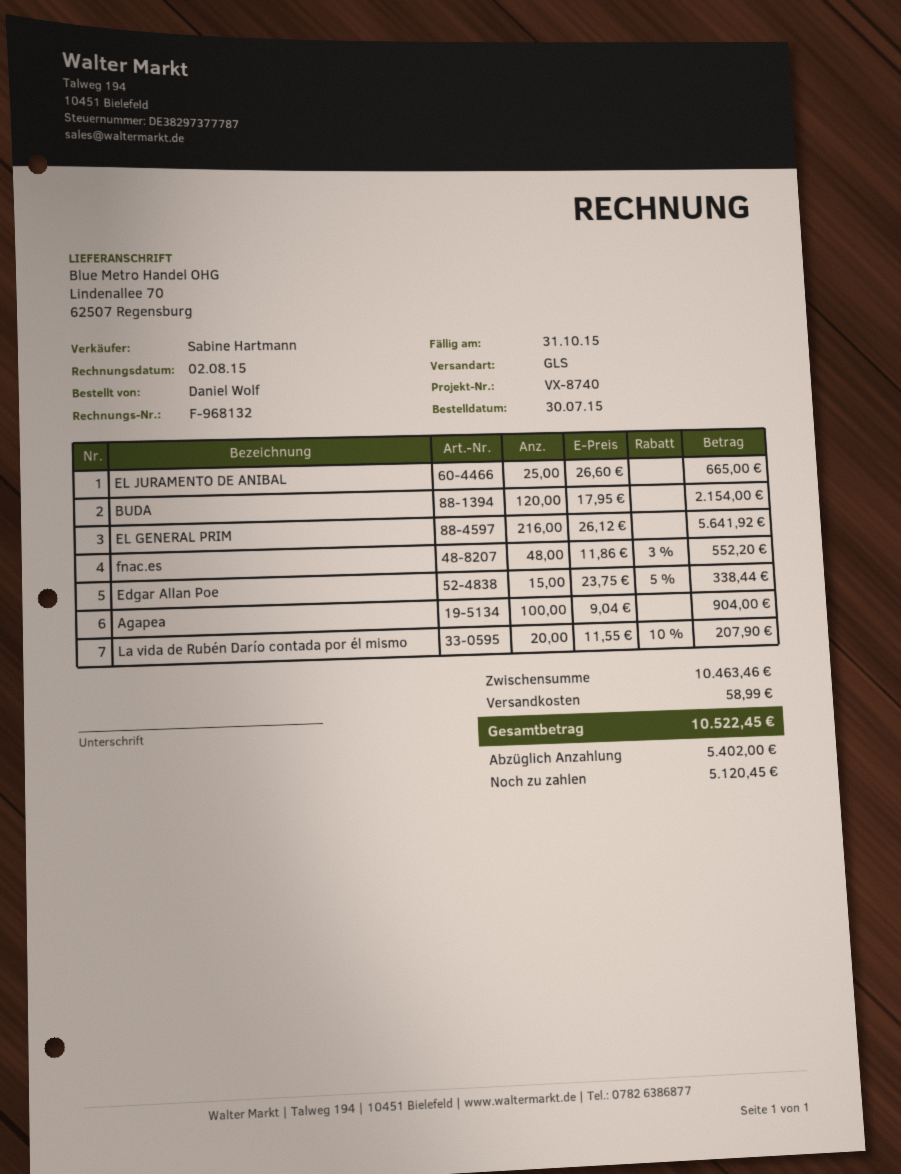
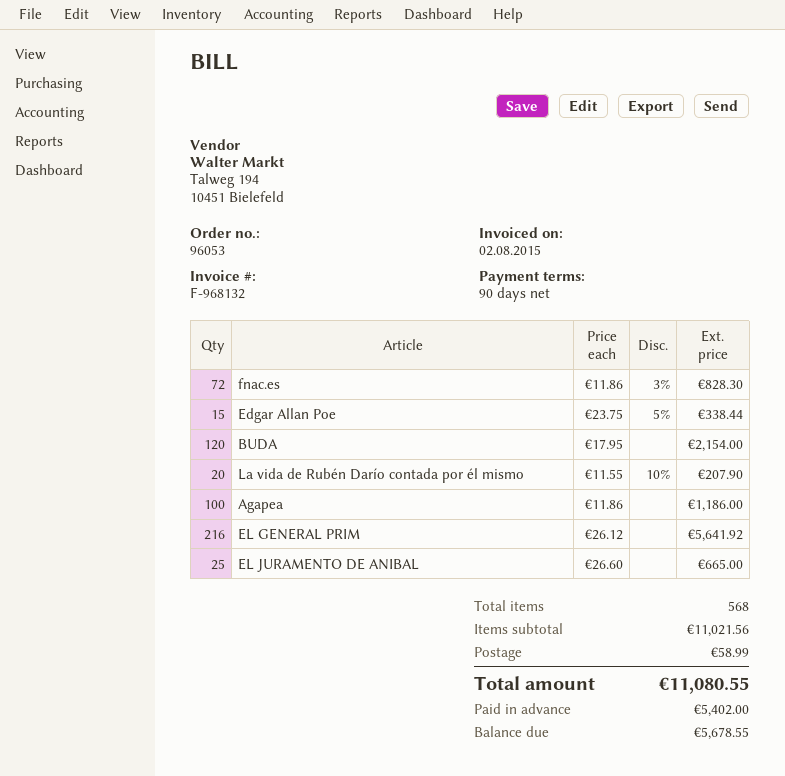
fnac.es: 48 x 11.86 - 3% = 552.20 -> 72 x 11.86 - 3% = 828.30
Agapea: 100 x 9.04 = 904.00 -> 100 x 11.86 = 1186.00
subtotal: 10463.46 -> 11021.56
total: 10522.45 -> 11080.55
balance: 5120.45 -> 5678.55

